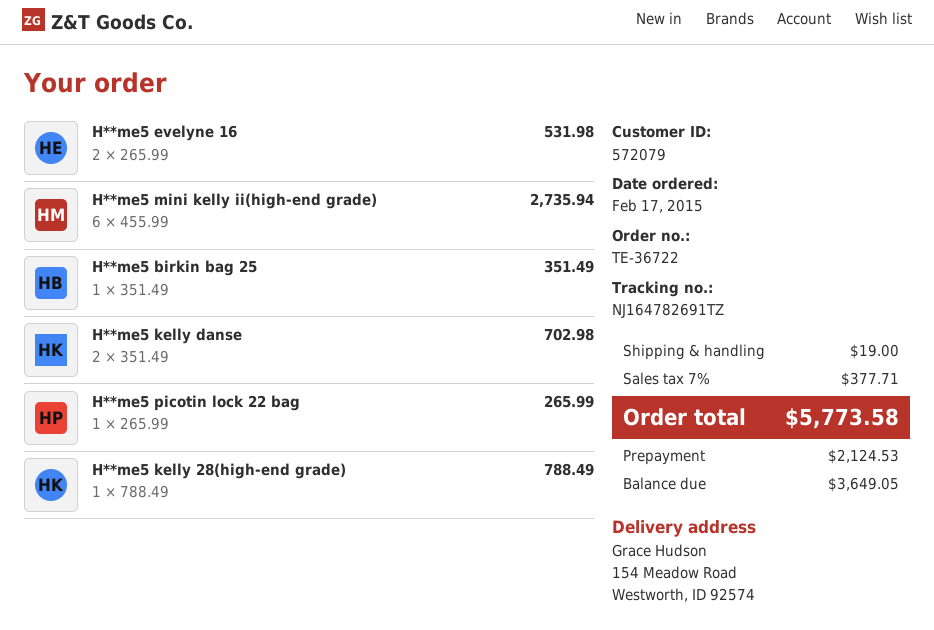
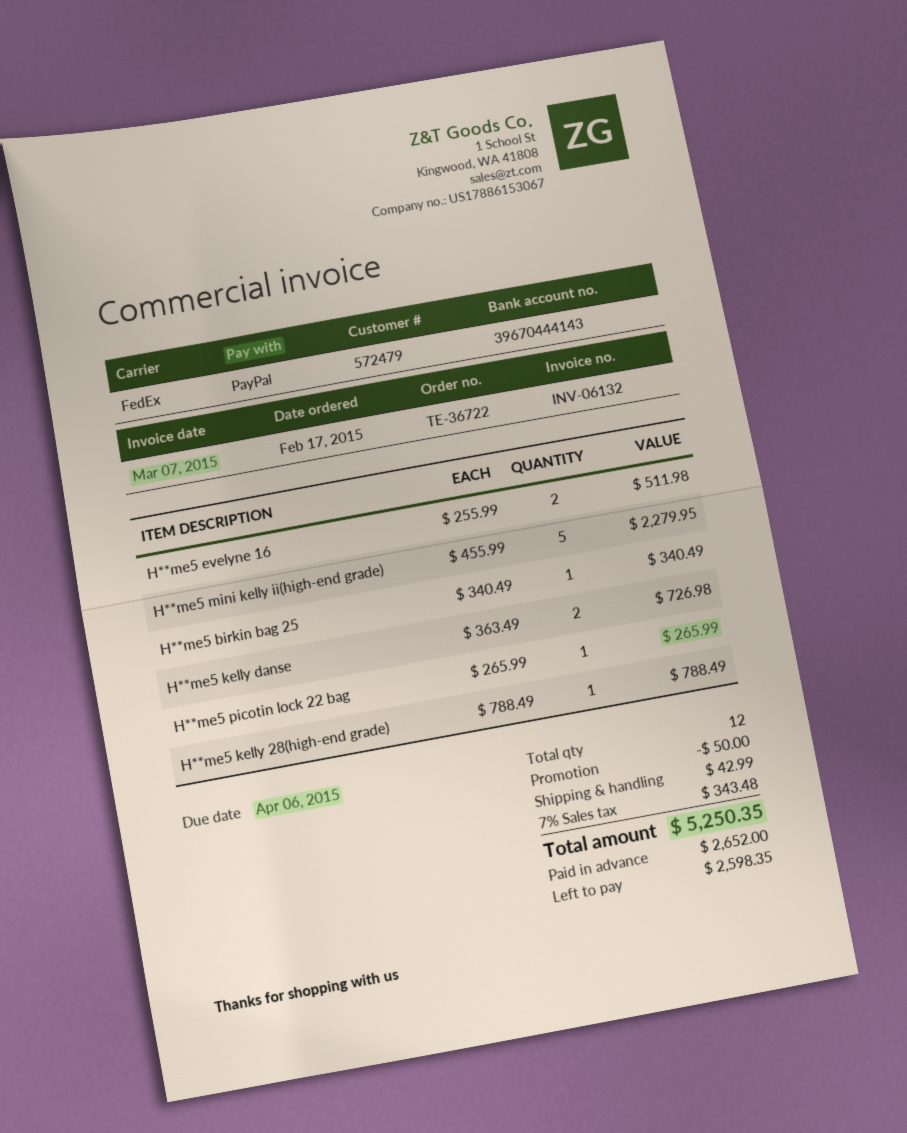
customer number: 572079 -> 572479
H**me5 evelyne 16: 2 x 265.99 = 531.98 -> 2 x 255.99 = 511.98
H**me5 mini kelly ii(high-end grade): 6 x 455.99 = 2735.94 -> 5 x 455.99 = 2279.95
H**me5 birkin bag 25: 1 x 351.49 = 351.49 -> 1 x 340.49 = 340.49
H**me5 kelly danse: 2 x 351.49 = 702.98 -> 2 x 363.49 = 726.98
discount: none -> 50.00
shipping: 19.00 -> 42.99
tax: 7% = 377.71 -> 7% = 343.48
total: 5773.58 -> 5250.35
deposit: 2124.53 -> 2652.00
balance: 3649.05 -> 2598.35

